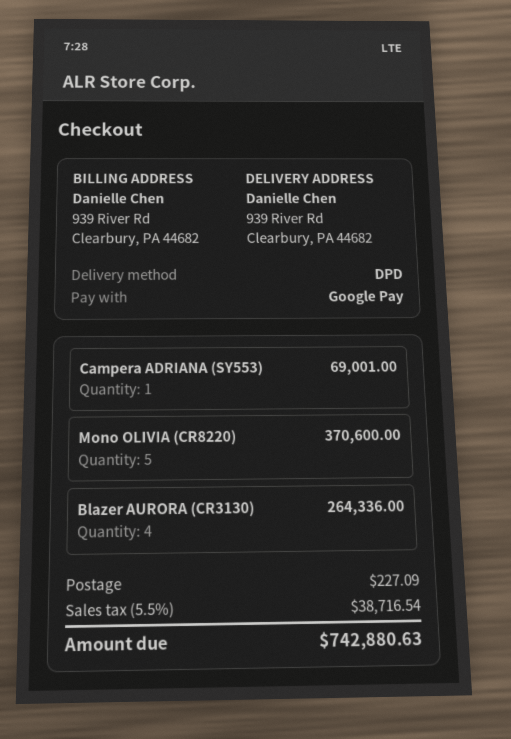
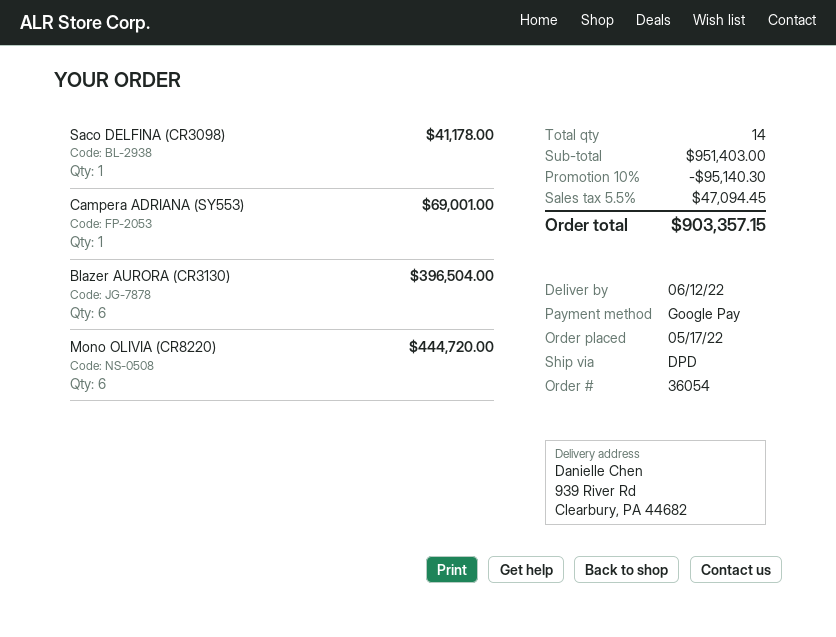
Mono OLIVIA (CR8220): 5 for 370600.00 -> 6 for 444720.00
Blazer AURORA (CR3130): 4 for 264336.00 -> 6 for 396504.00
Saco DELFINA (CR3098): none -> 1 for 41178.00
discount: none -> 10% = 95140.30
shipping: 227.09 -> none
tax: 5.5% = 38716.54 -> 5.5% = 47094.45
total: 742880.63 -> 903357.15

